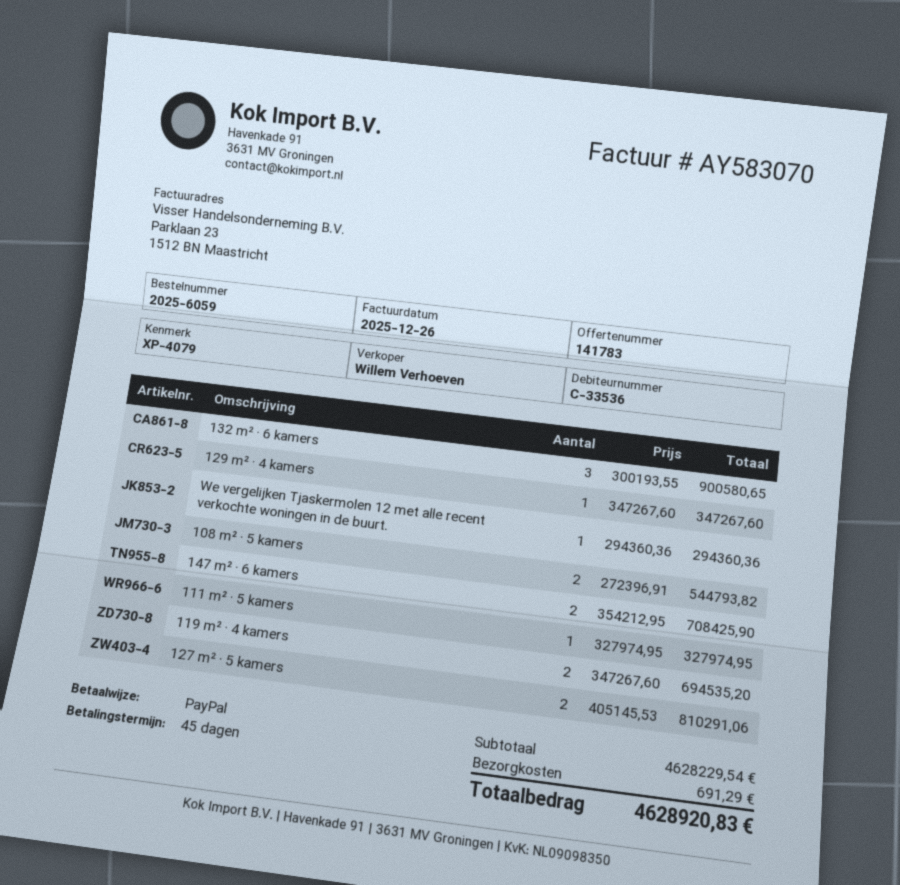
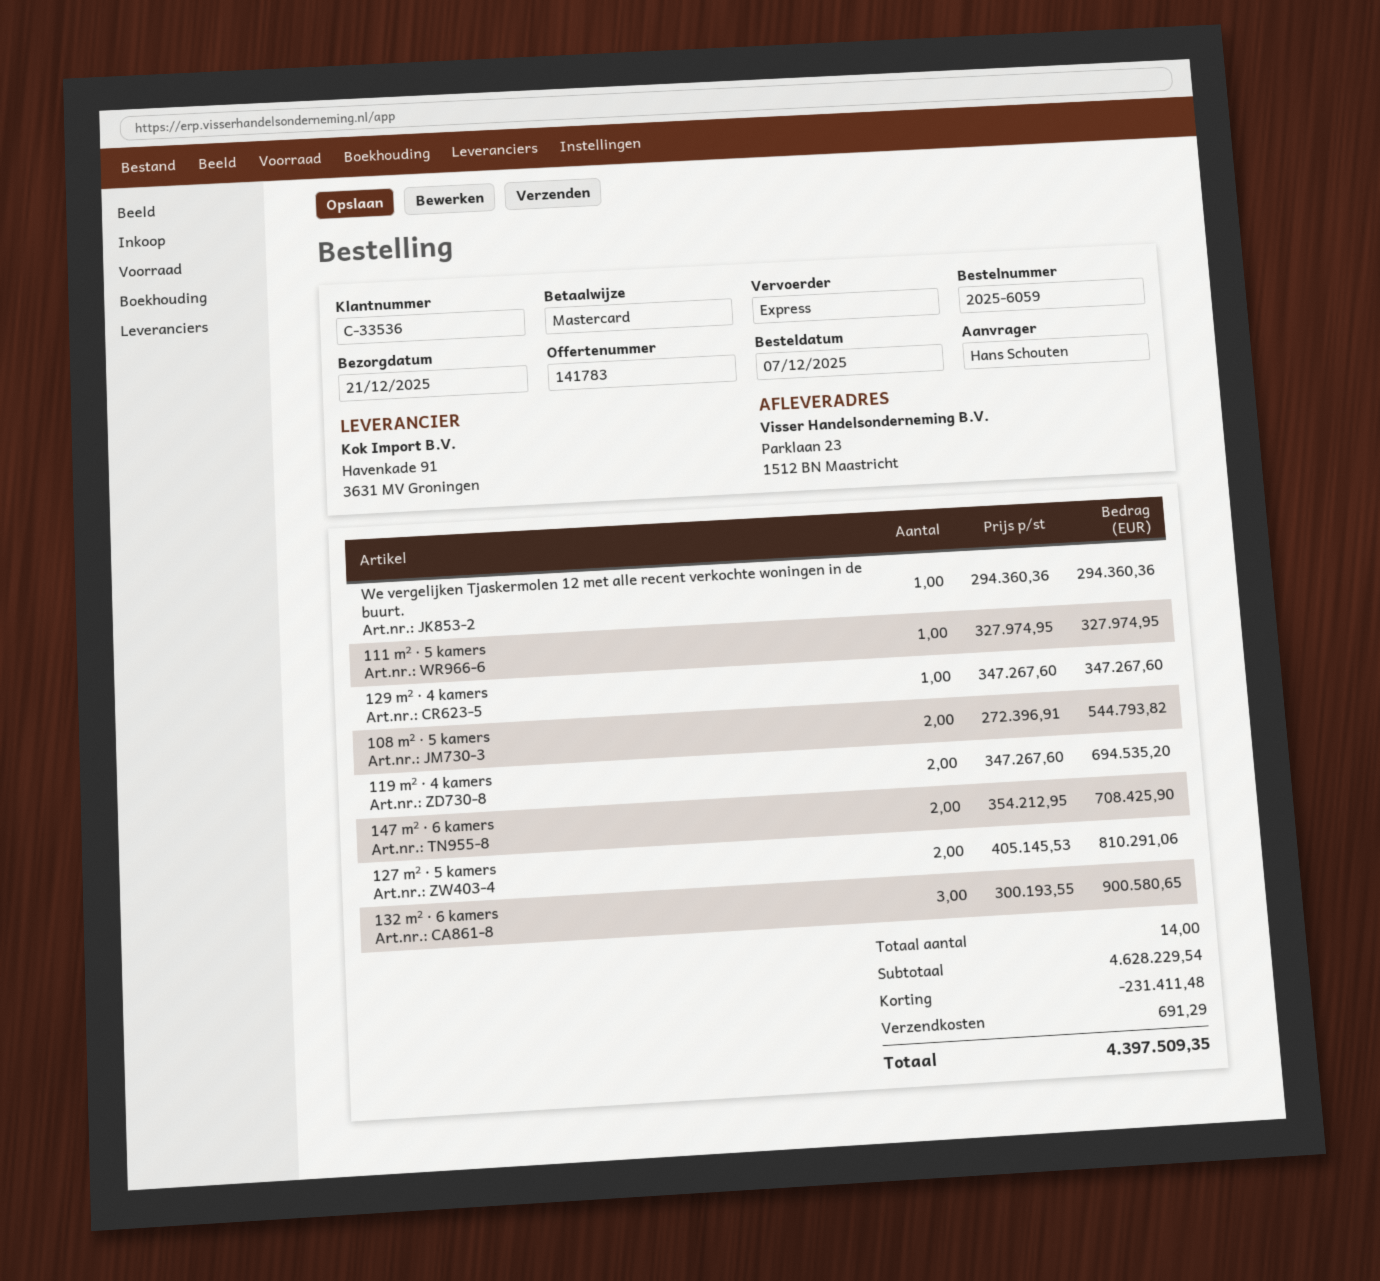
payment method: PayPal -> Mastercard
discount: none -> 231411.48
total: 4628920.83 -> 4397509.35

